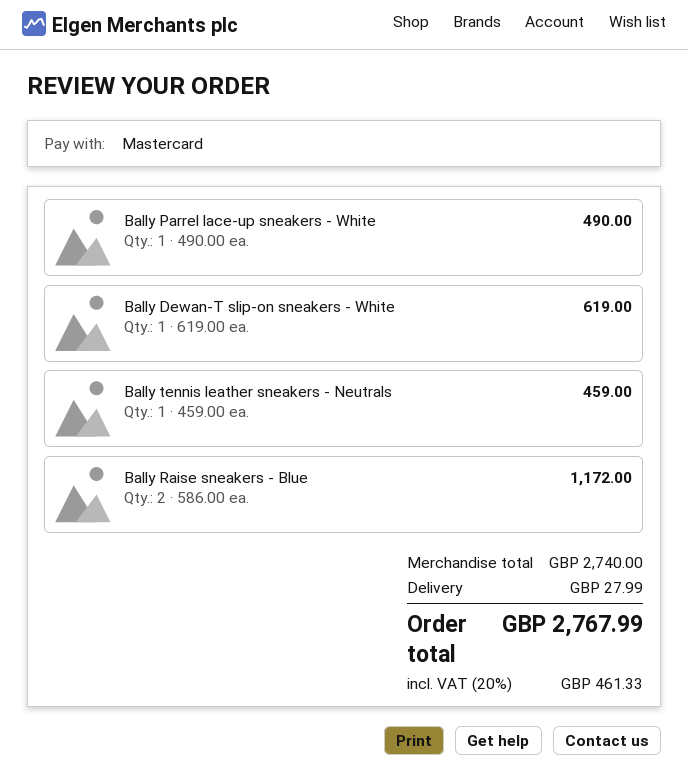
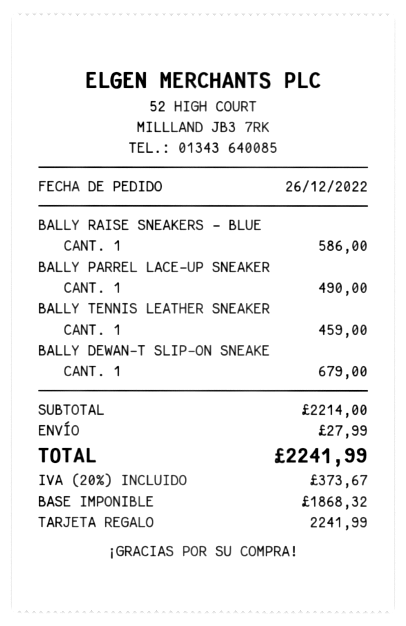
payment method: Mastercard -> gift card
Bally Dewan-T slip-on sneakers - White: 1 for 619.00 -> 1 for 679.00
Bally Raise sneakers - Blue: 2 for 1172.00 -> 1 for 586.00
subtotal: 2740.00 -> 2214.00
tax: 20% = 461.33 -> 20% = 373.67
total: 2767.99 -> 2241.99

